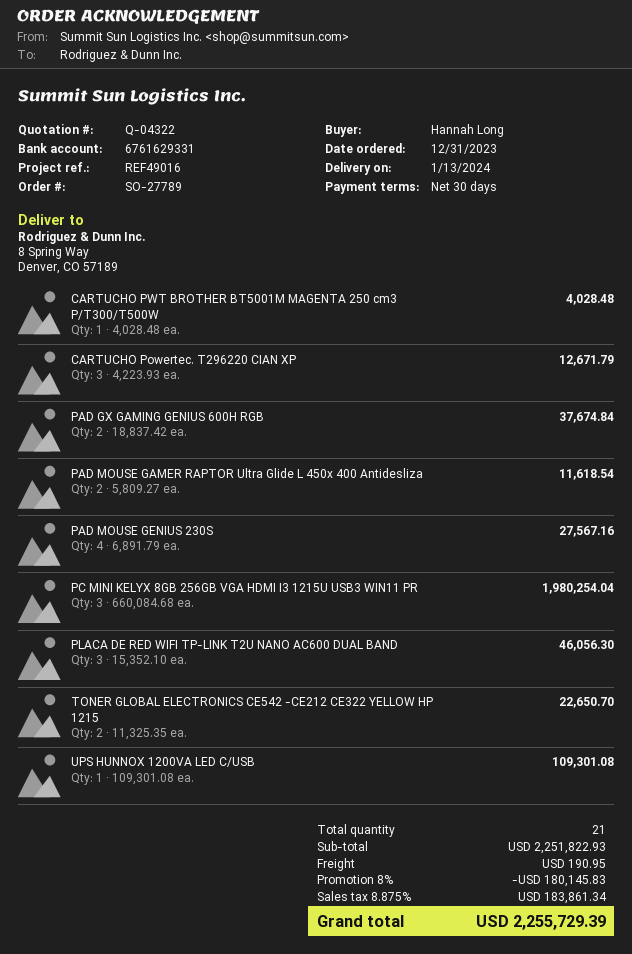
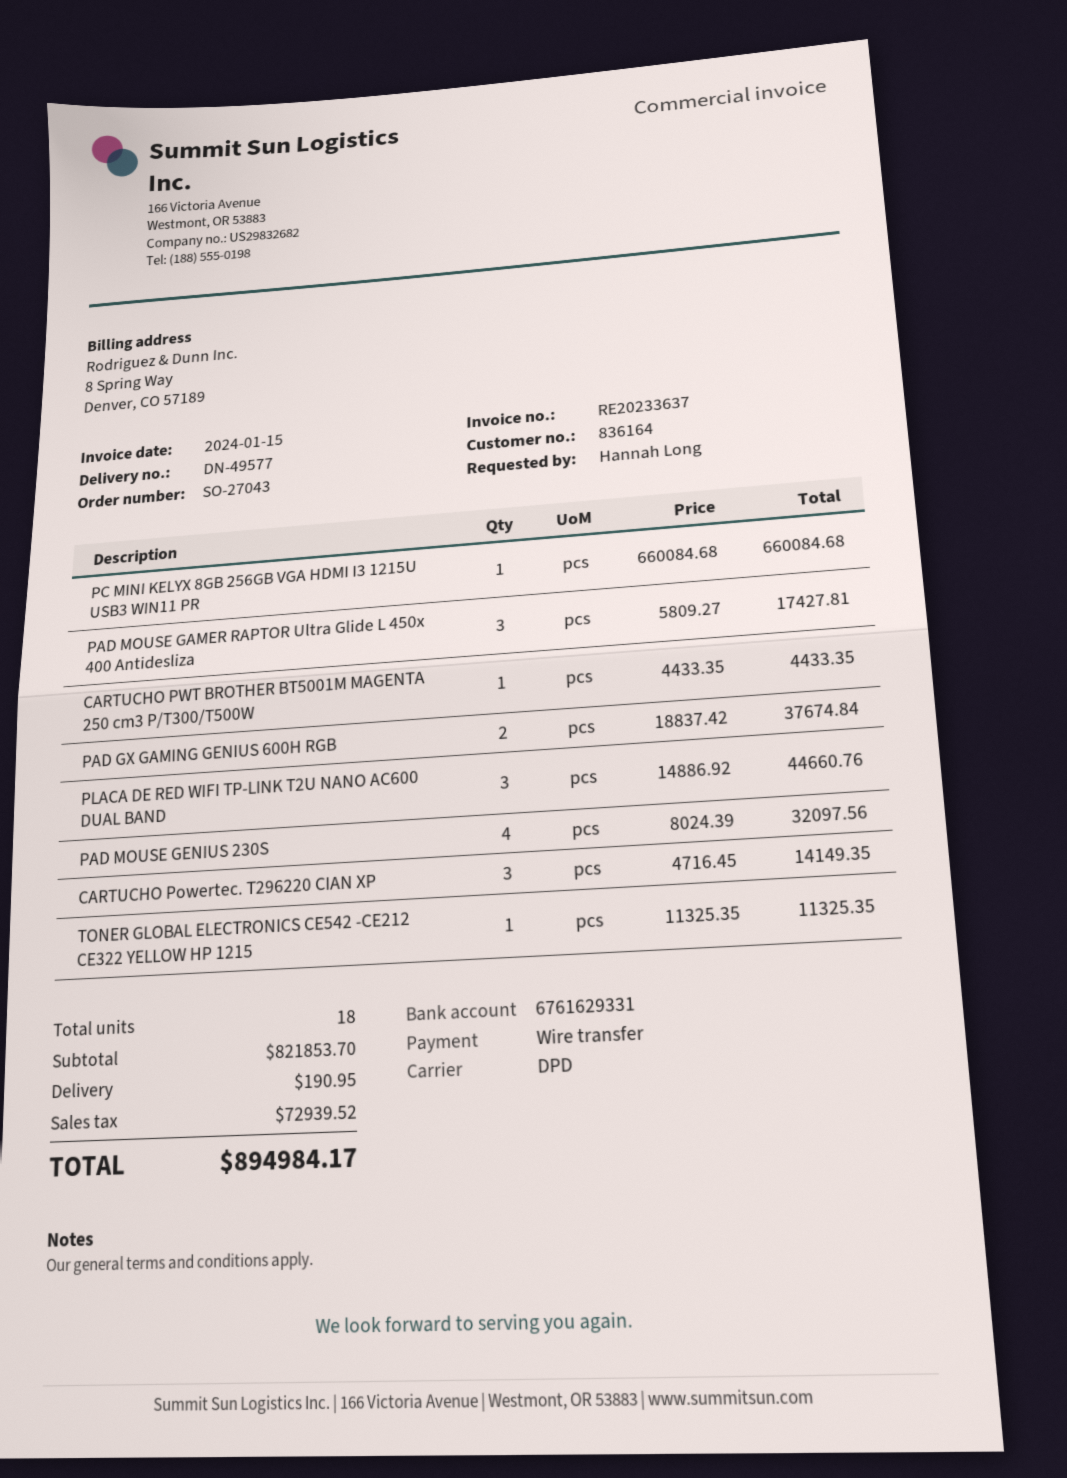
order number: SO-27789 -> SO-27043
CARTUCHO PWT BROTHER BT5001M MAGENTA 250 cm3 P/T300/T500W: 1 x 4028.48 = 4028.48 -> 1 x 4433.35 = 4433.35
CARTUCHO Powertec. T296220 CIAN XP: 3 x 4223.93 = 12671.79 -> 3 x 4716.45 = 14149.35
PAD MOUSE GAMER RAPTOR Ultra Glide L 450x 400 Antidesliza: 2 x 5809.27 = 11618.54 -> 3 x 5809.27 = 17427.81
PAD MOUSE GENIUS 230S: 4 x 6891.79 = 27567.16 -> 4 x 8024.39 = 32097.56
PC MINI KELYX 8GB 256GB VGA HDMI I3 1215U USB3 WIN11 PR: 3 x 660084.68 = 1980254.04 -> 1 x 660084.68 = 660084.68
PLACA DE RED WIFI TP-LINK T2U NANO AC600 DUAL BAND: 3 x 15352.10 = 46056.30 -> 3 x 14886.92 = 44660.76
TONER GLOBAL ELECTRONICS CE542 -CE212 CE322 YELLOW HP 1215: 2 x 11325.35 = 22650.70 -> 1 x 11325.35 = 11325.35
UPS HUNNOX 1200VA LED C/USB: 1 x 109301.08 = 109301.08 -> none
total quantity: 21 -> 18
subtotal: 2251822.93 -> 821853.70
discount: 8% = 180145.83 -> none
tax: 183861.34 -> 72939.52
total: 2255729.39 -> 894984.17

